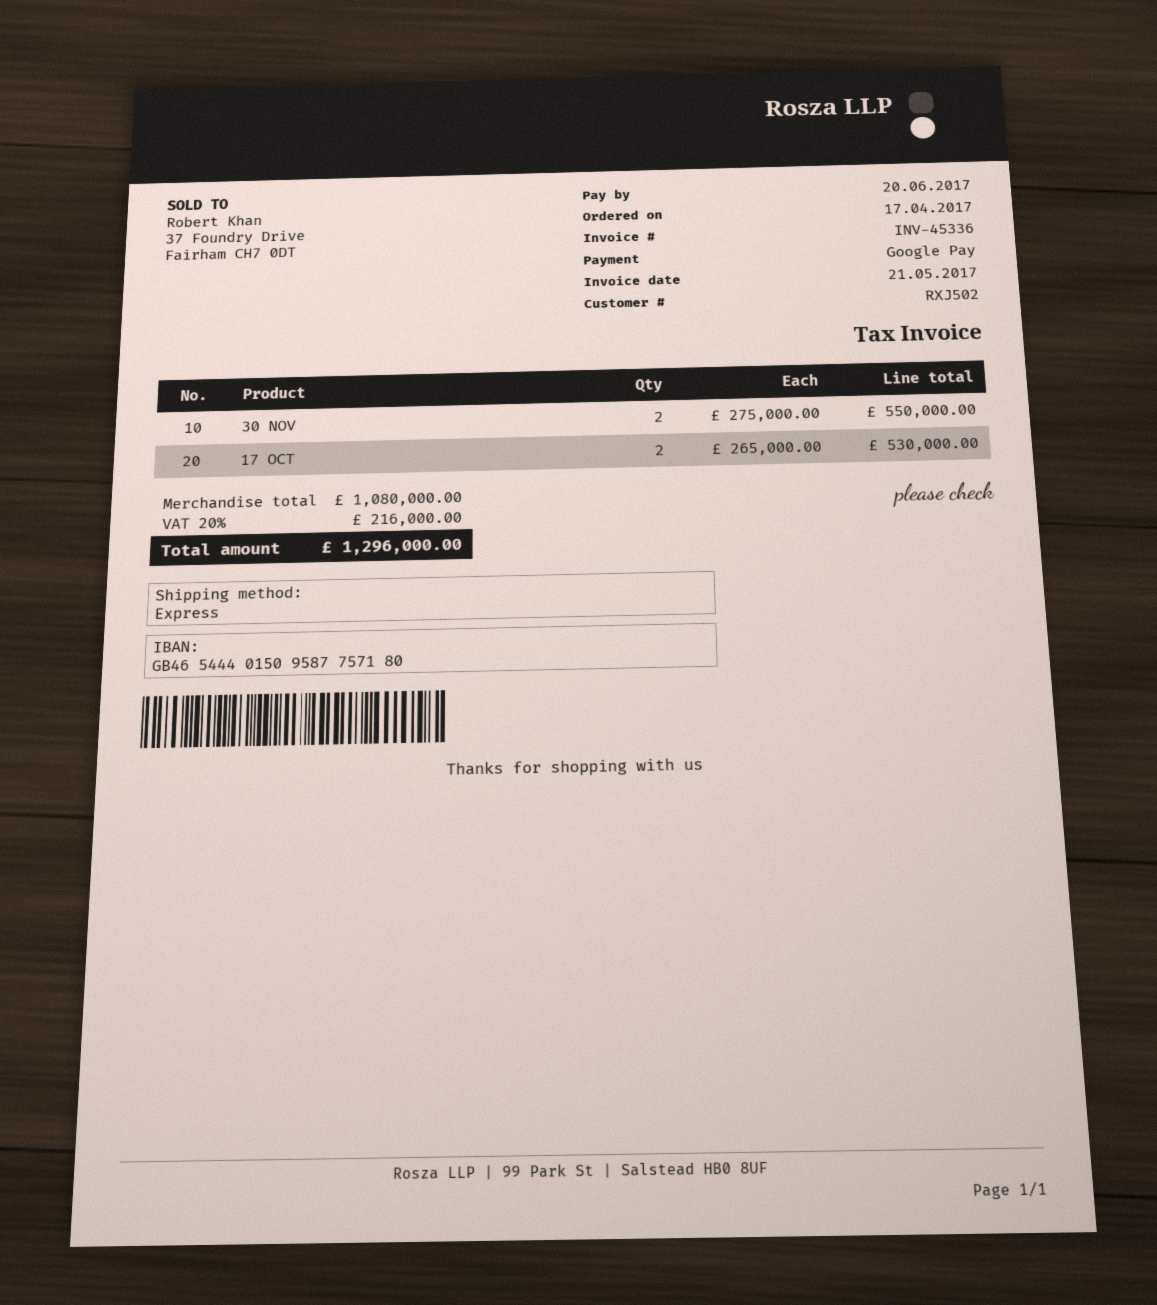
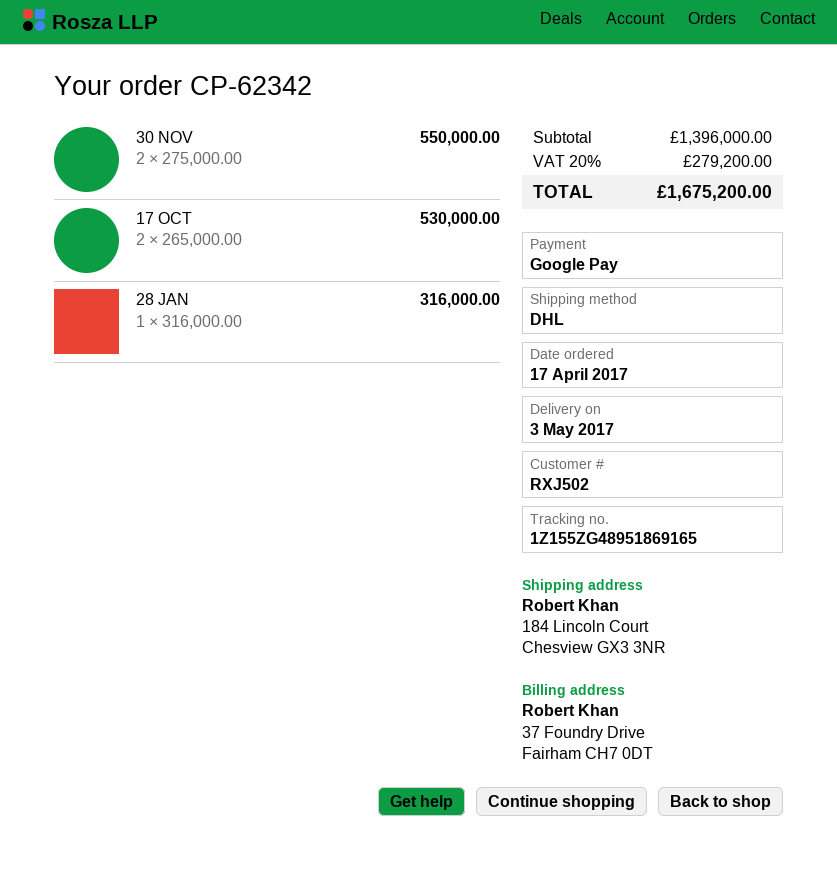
shipping method: express -> DHL
28 JAN: none -> 1 x 316000.00 = 316000.00
subtotal: 1080000.00 -> 1396000.00
tax: 20% = 216000.00 -> 20% = 279200.00
total: 1296000.00 -> 1675200.00

